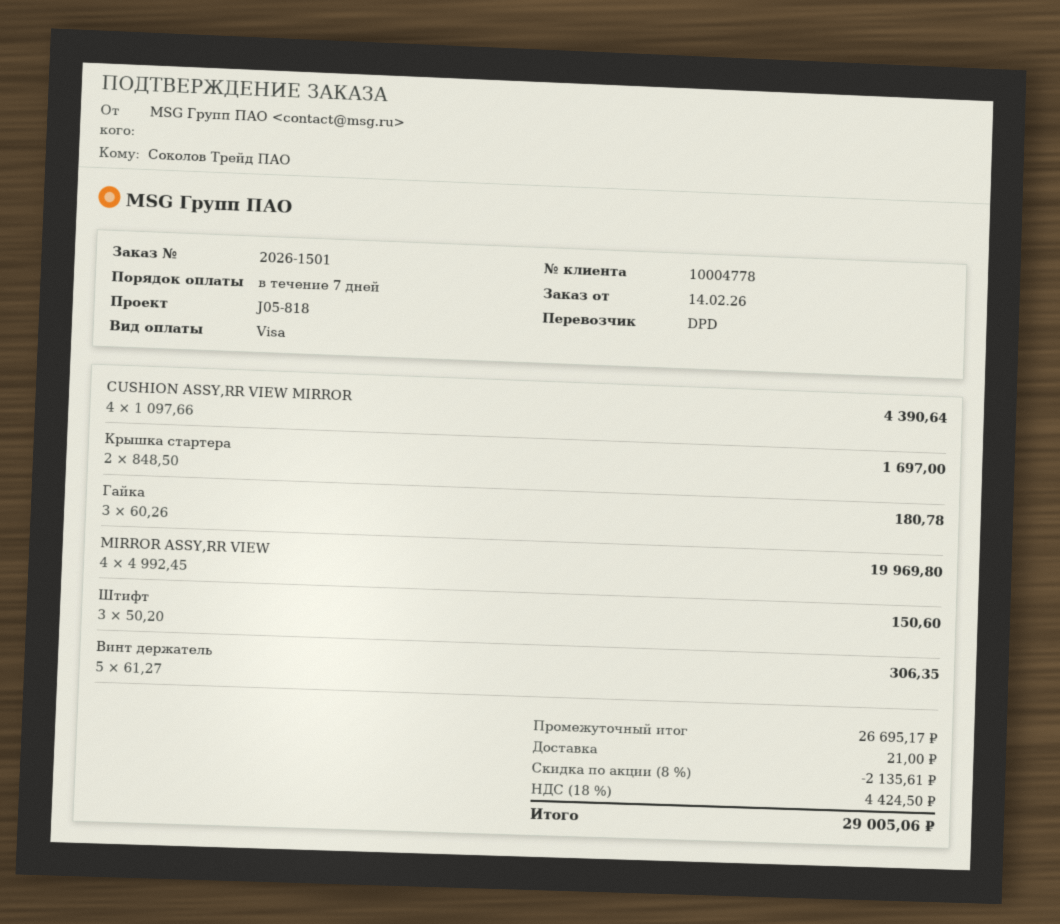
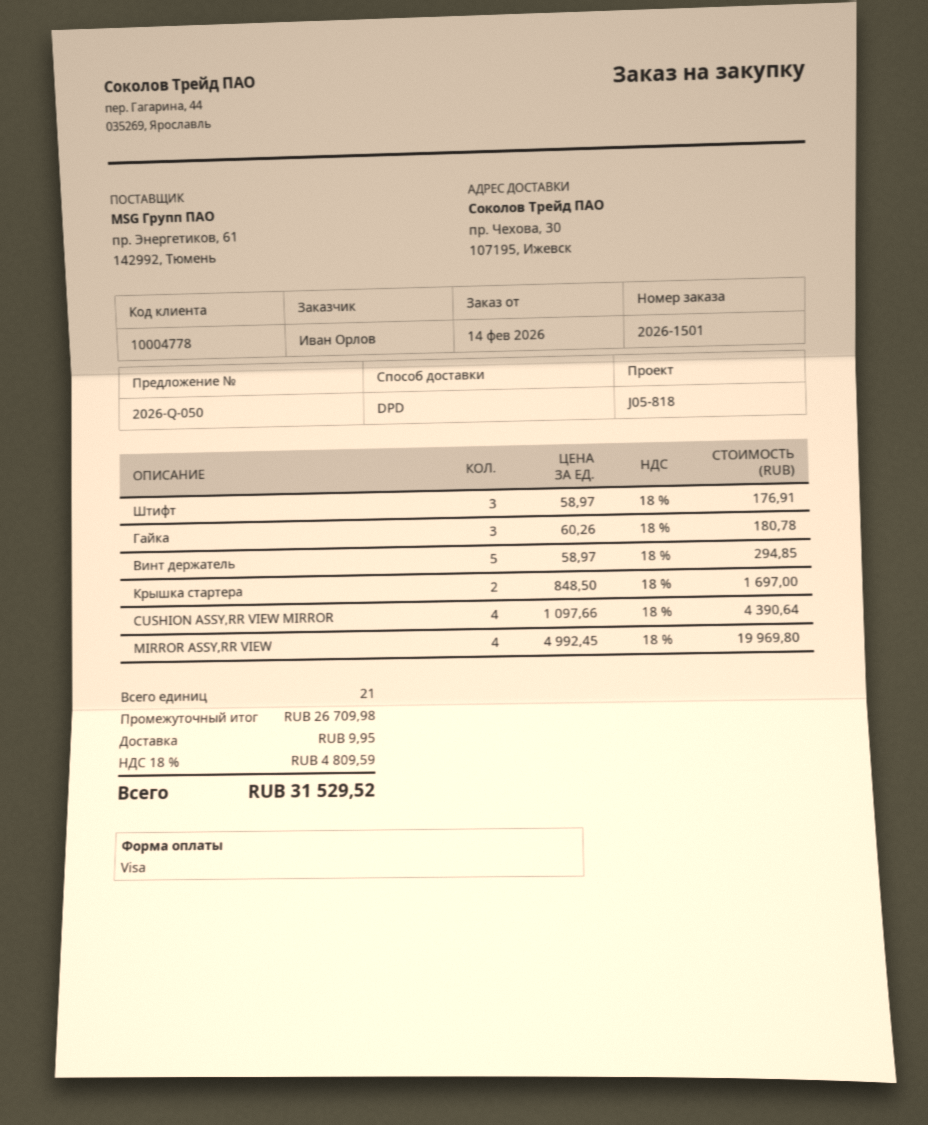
Штифт: 3 x 50.20 = 150.60 -> 3 x 58.97 = 176.91
Винт держатель: 5 x 61.27 = 306.35 -> 5 x 58.97 = 294.85
subtotal: 26695.17 -> 26709.98
discount: 8% = 2135.61 -> none
shipping: 21.00 -> 9.95
tax: 18% = 4424.50 -> 18% = 4809.59
total: 29005.06 -> 31529.52

